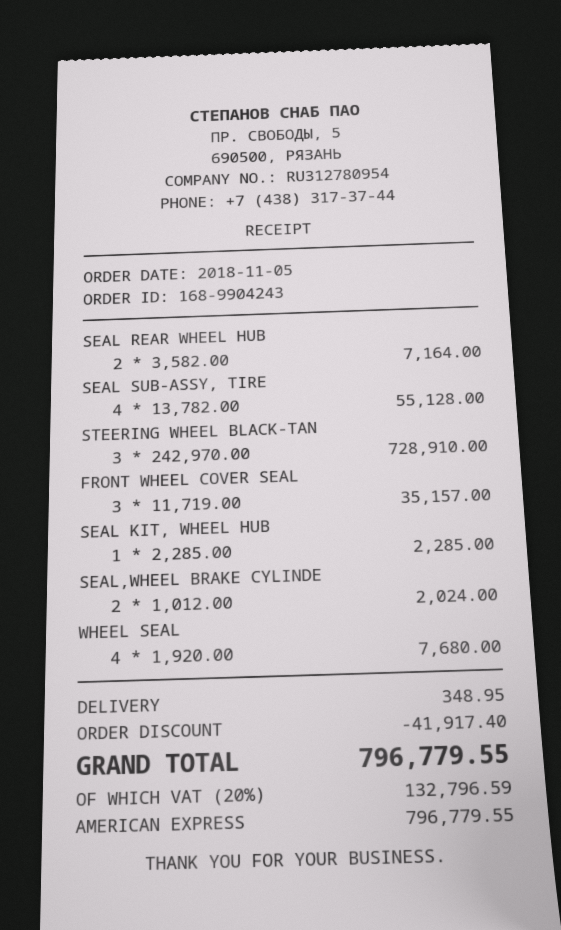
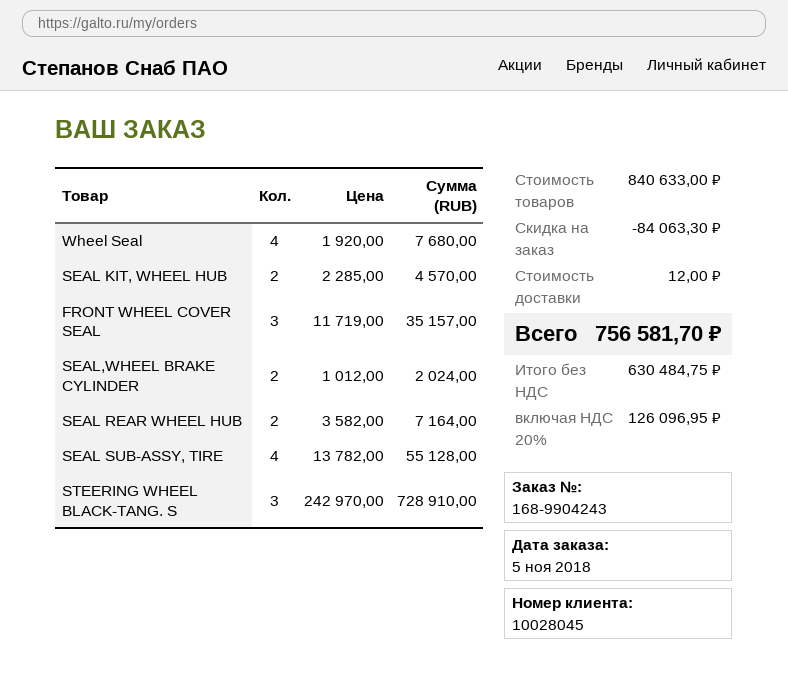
SEAL KIT, WHEEL HUB: 1 x 2285.00 = 2285.00 -> 2 x 2285.00 = 4570.00
discount: 41917.40 -> 84063.30
shipping: 348.95 -> 12.00
tax: 20% = 132796.59 -> 20% = 126096.95
total: 796779.55 -> 756581.70

